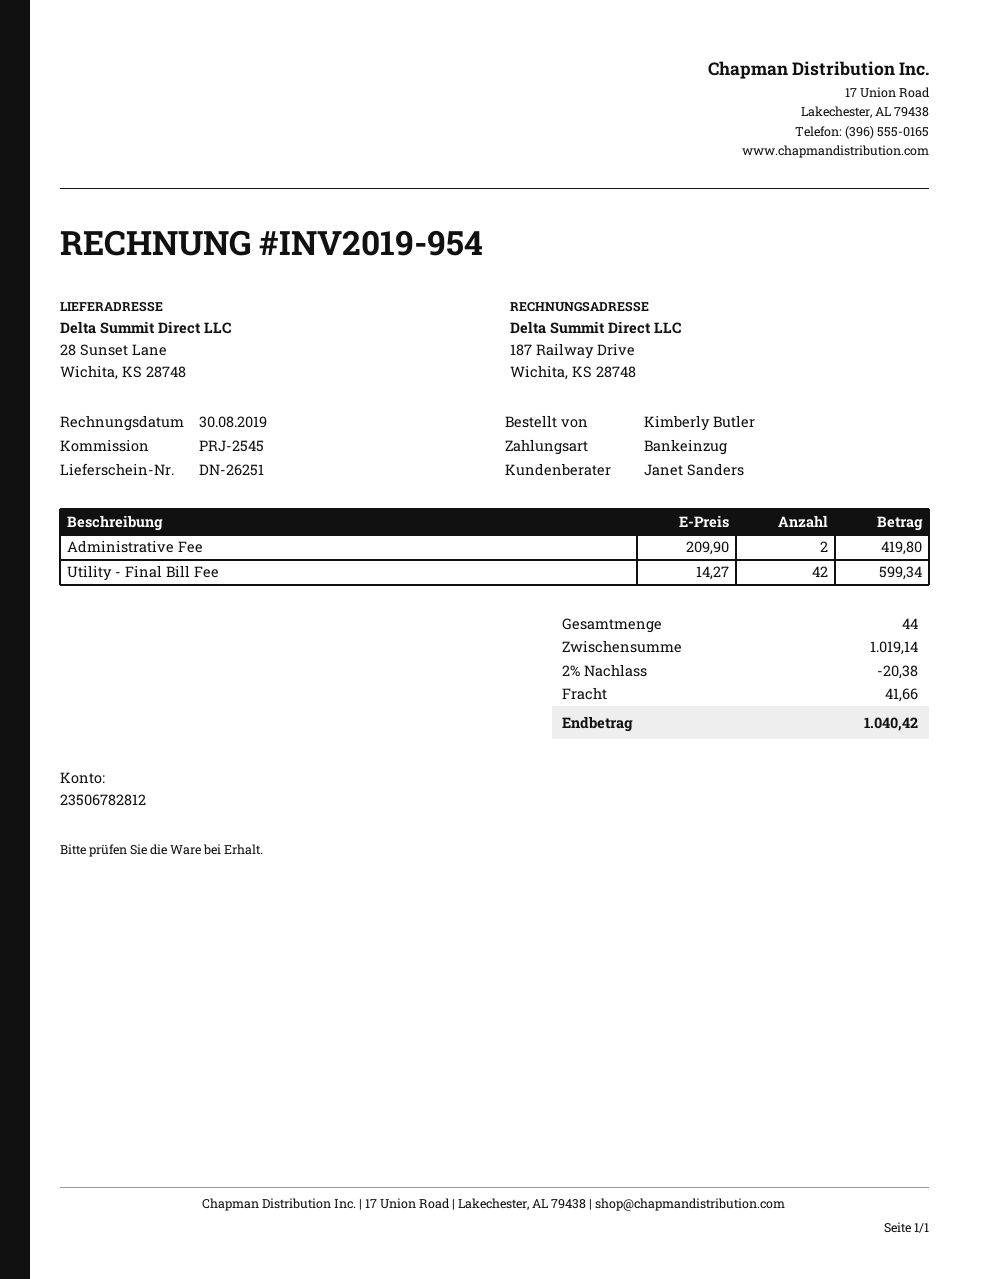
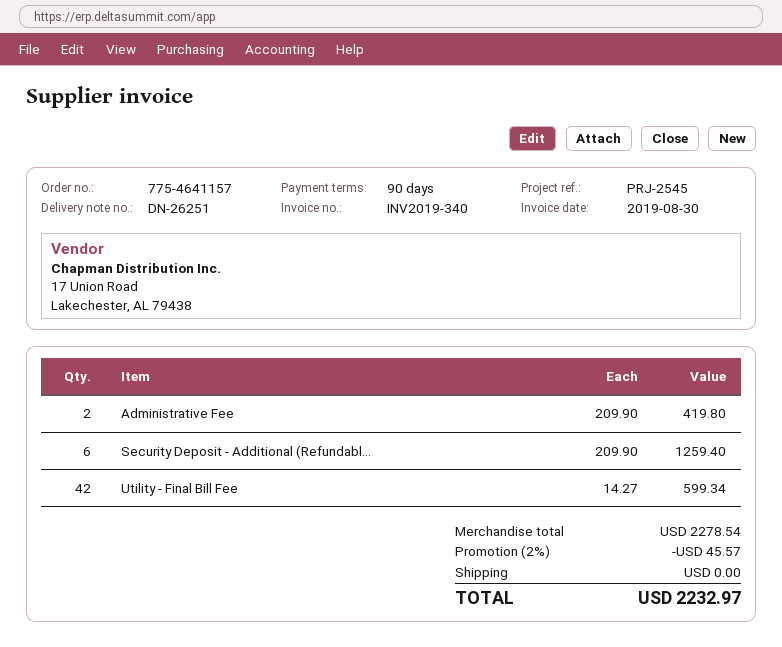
invoice number: INV2019-954 -> INV2019-340
Security Deposit - Additional (Refundabl...: none -> 6 x 209.90 = 1259.40
subtotal: 1019.14 -> 2278.54
discount: 2% = 20.38 -> 2% = 45.57
shipping: 41.66 -> 0.00
total: 1040.42 -> 2232.97

